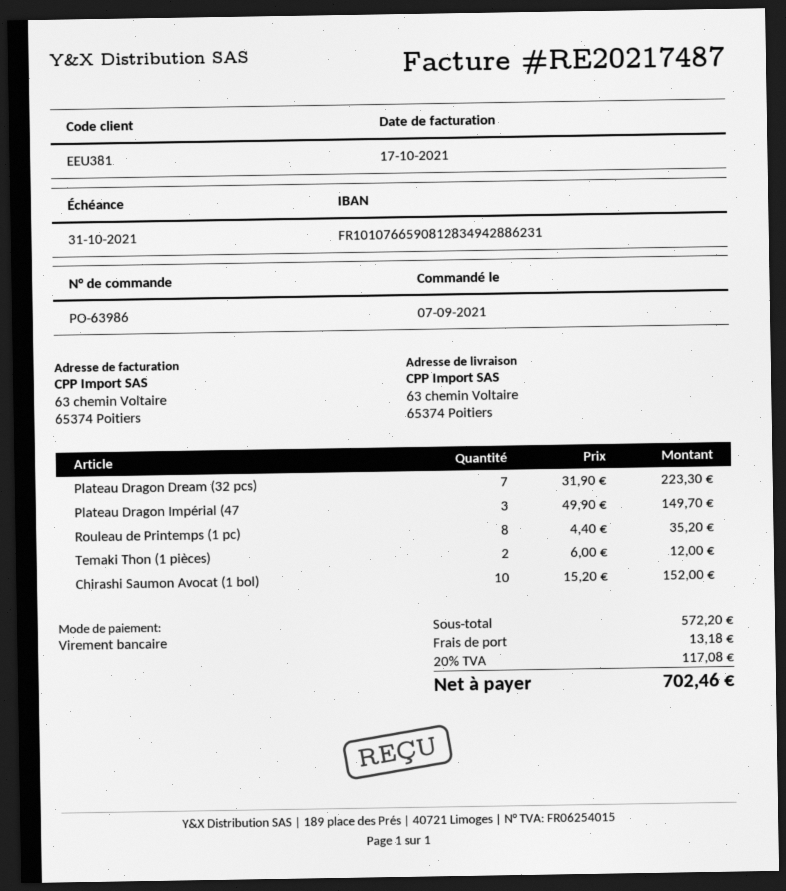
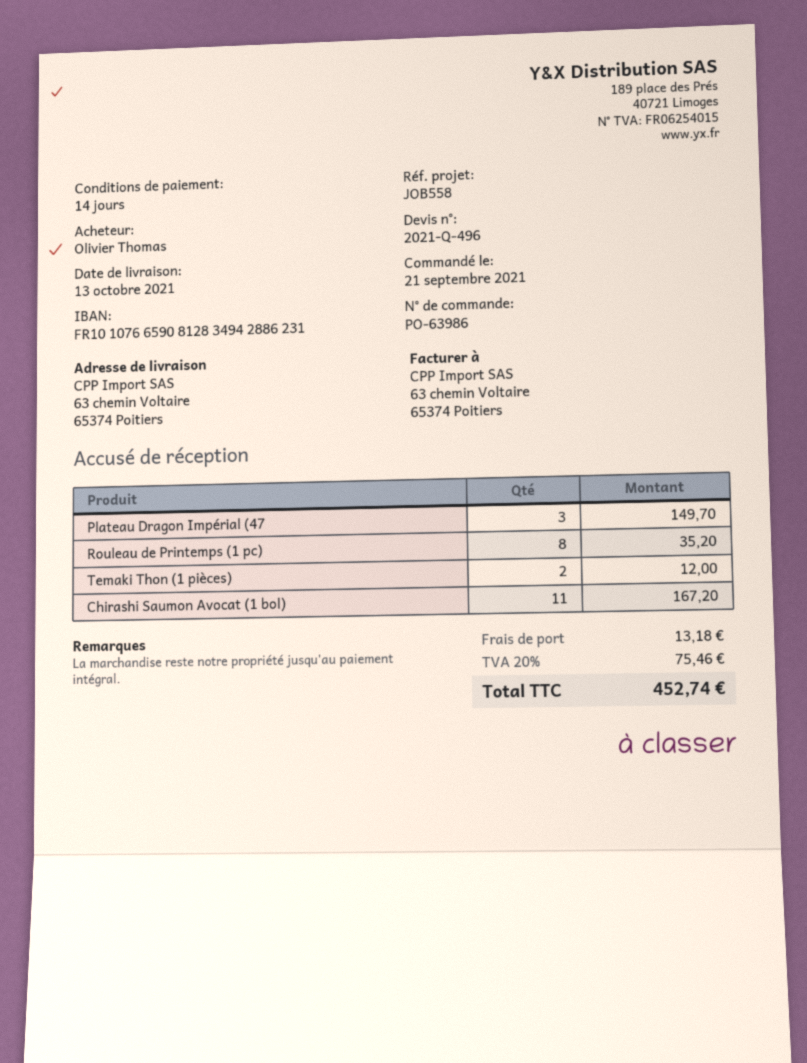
order date: 2021-09-07 -> 2021-09-21
Plateau Dragon Dream (32 pcs): 7 for 223.30 -> none
Chirashi Saumon Avocat (1 bol): 10 for 152.00 -> 11 for 167.20
tax: 20% = 117.08 -> 20% = 75.46
total: 702.46 -> 452.74

